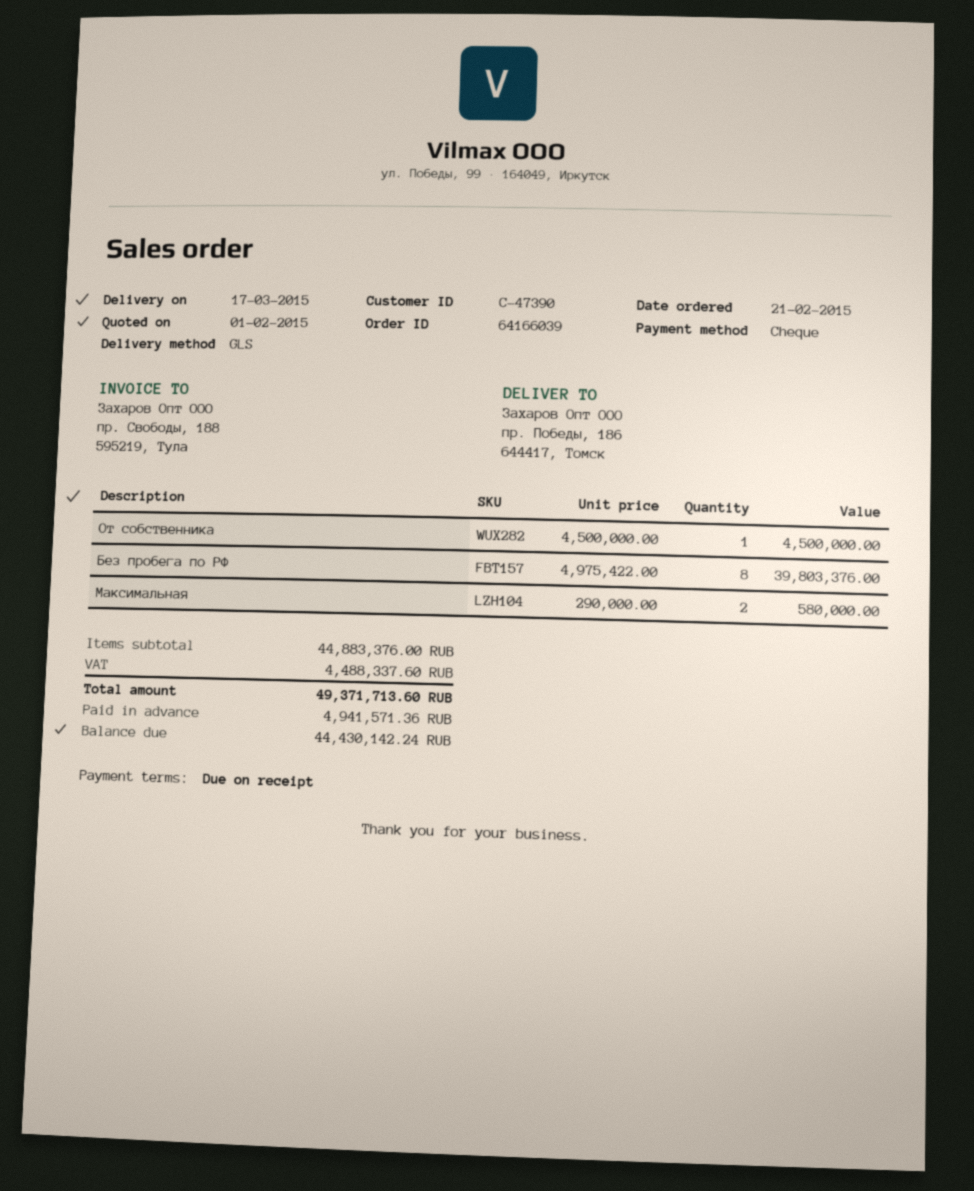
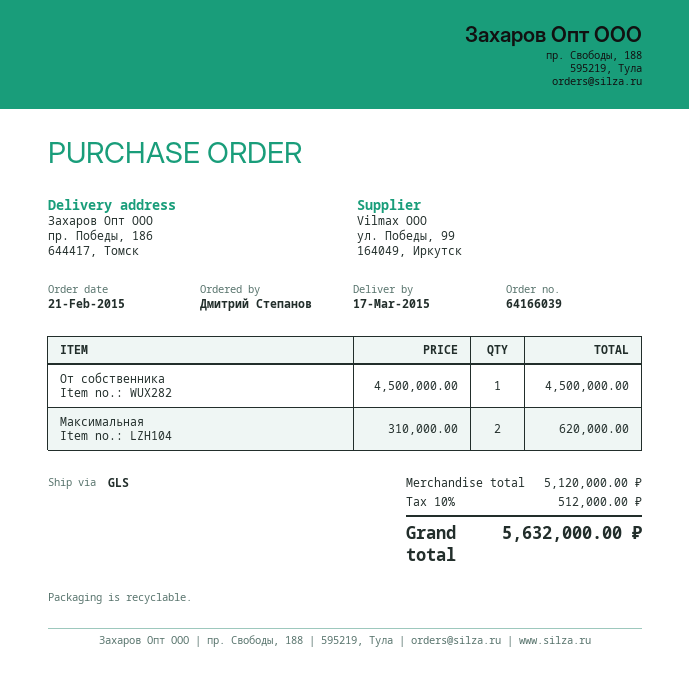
Без пробега по РФ: 8 x 4975422.00 = 39803376.00 -> none
Максимальная: 2 x 290000.00 = 580000.00 -> 2 x 310000.00 = 620000.00
subtotal: 44883376.00 -> 5120000.00
tax: 4488337.60 -> 512000.00
total: 49371713.60 -> 5632000.00

